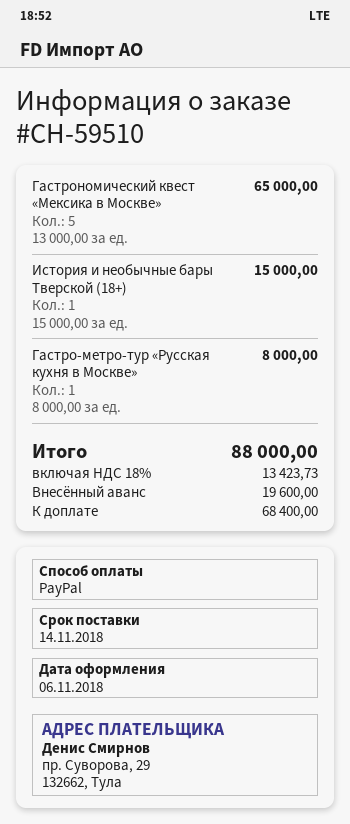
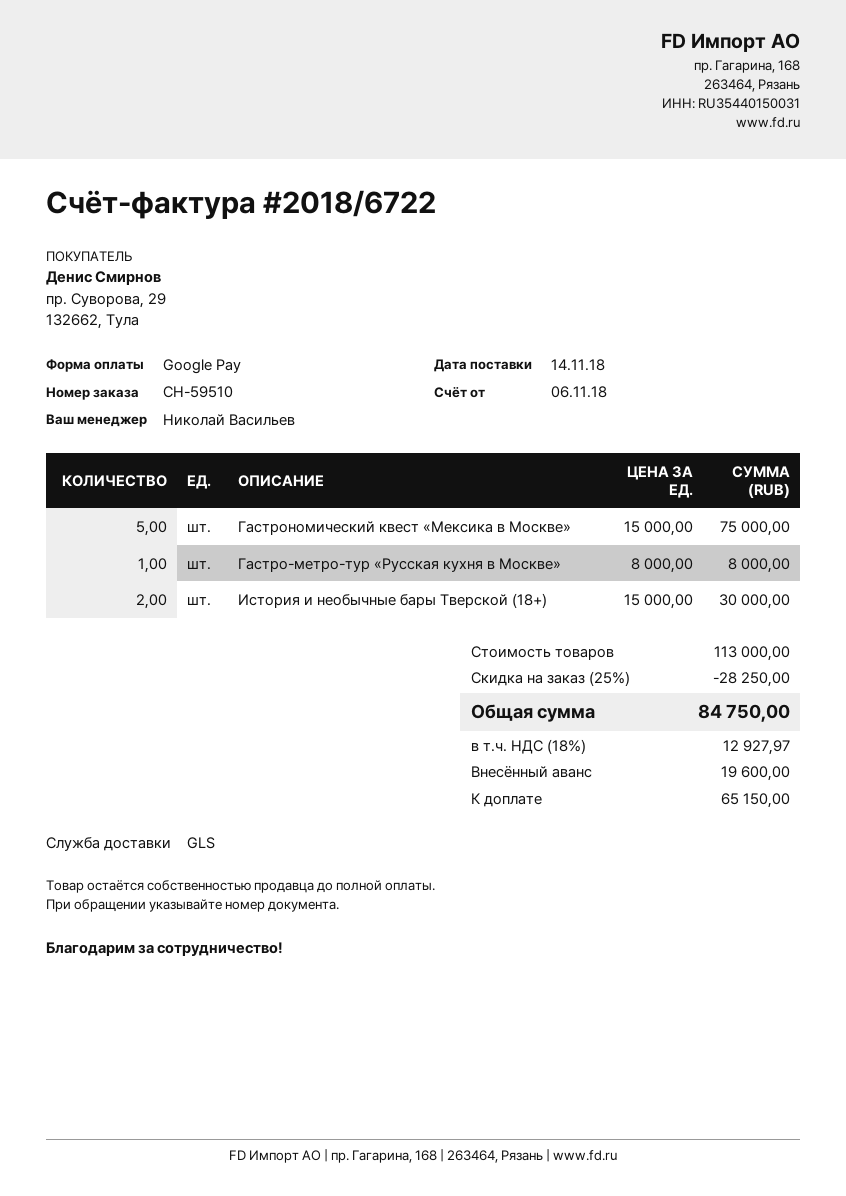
payment method: PayPal -> Google Pay
Гастрономический квест «Мексика в Москве»: 5 x 13000.00 = 65000.00 -> 5 x 15000.00 = 75000.00
История и необычные бары Тверской (18+): 1 x 15000.00 = 15000.00 -> 2 x 15000.00 = 30000.00
discount: none -> 25% = 28250.00
tax: 18% = 13423.73 -> 18% = 12927.97
total: 88000.00 -> 84750.00
balance: 68400.00 -> 65150.00

